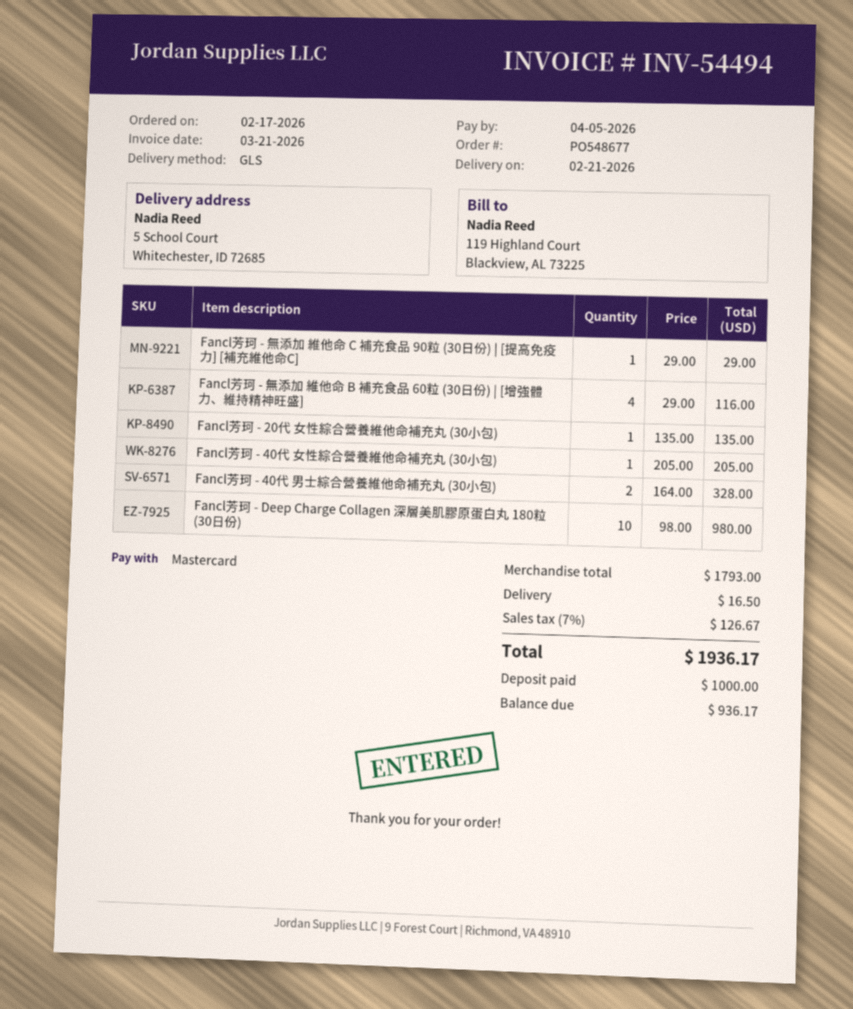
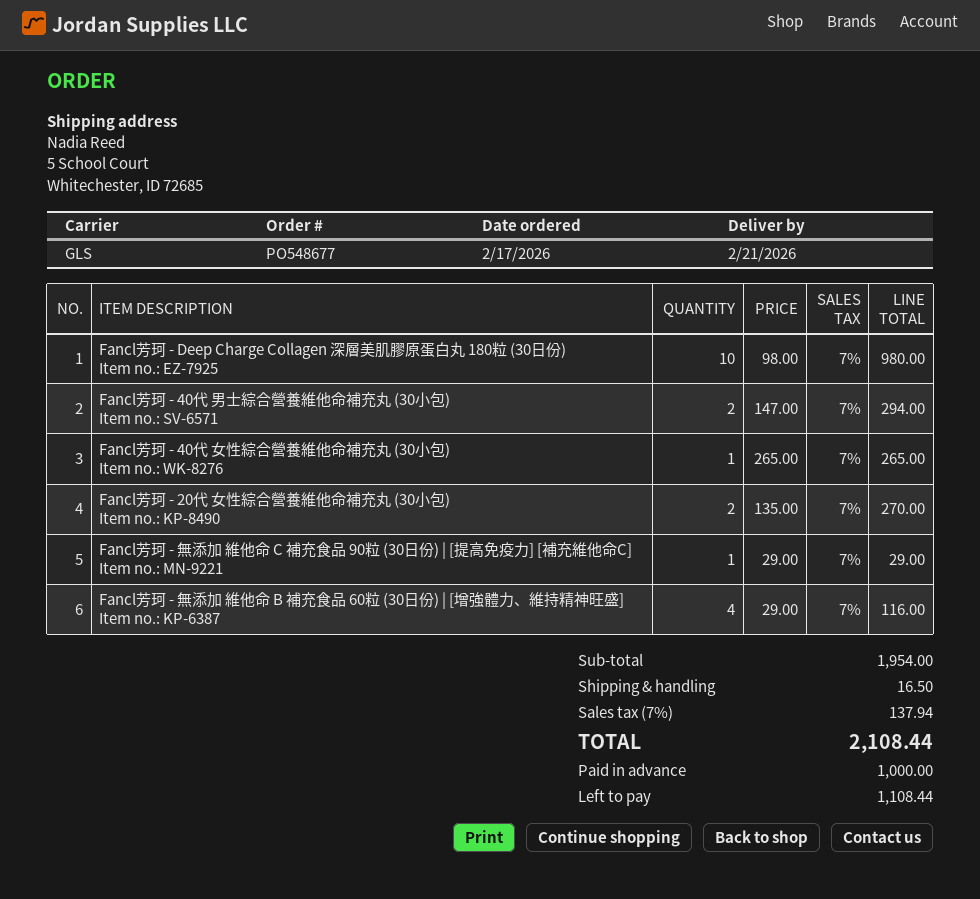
Fancl芳珂 - 20代 女性綜合營養維他命補充丸 (30小包): 1 x 135.00 = 135.00 -> 2 x 135.00 = 270.00
Fancl芳珂 - 40代 女性綜合營養維他命補充丸 (30小包): 1 x 205.00 = 205.00 -> 1 x 265.00 = 265.00
Fancl芳珂 - 40代 男士綜合營養維他命補充丸 (30小包): 2 x 164.00 = 328.00 -> 2 x 147.00 = 294.00
subtotal: 1793.00 -> 1954.00
tax: 7% = 126.67 -> 7% = 137.94
total: 1936.17 -> 2108.44
balance: 936.17 -> 1108.44

